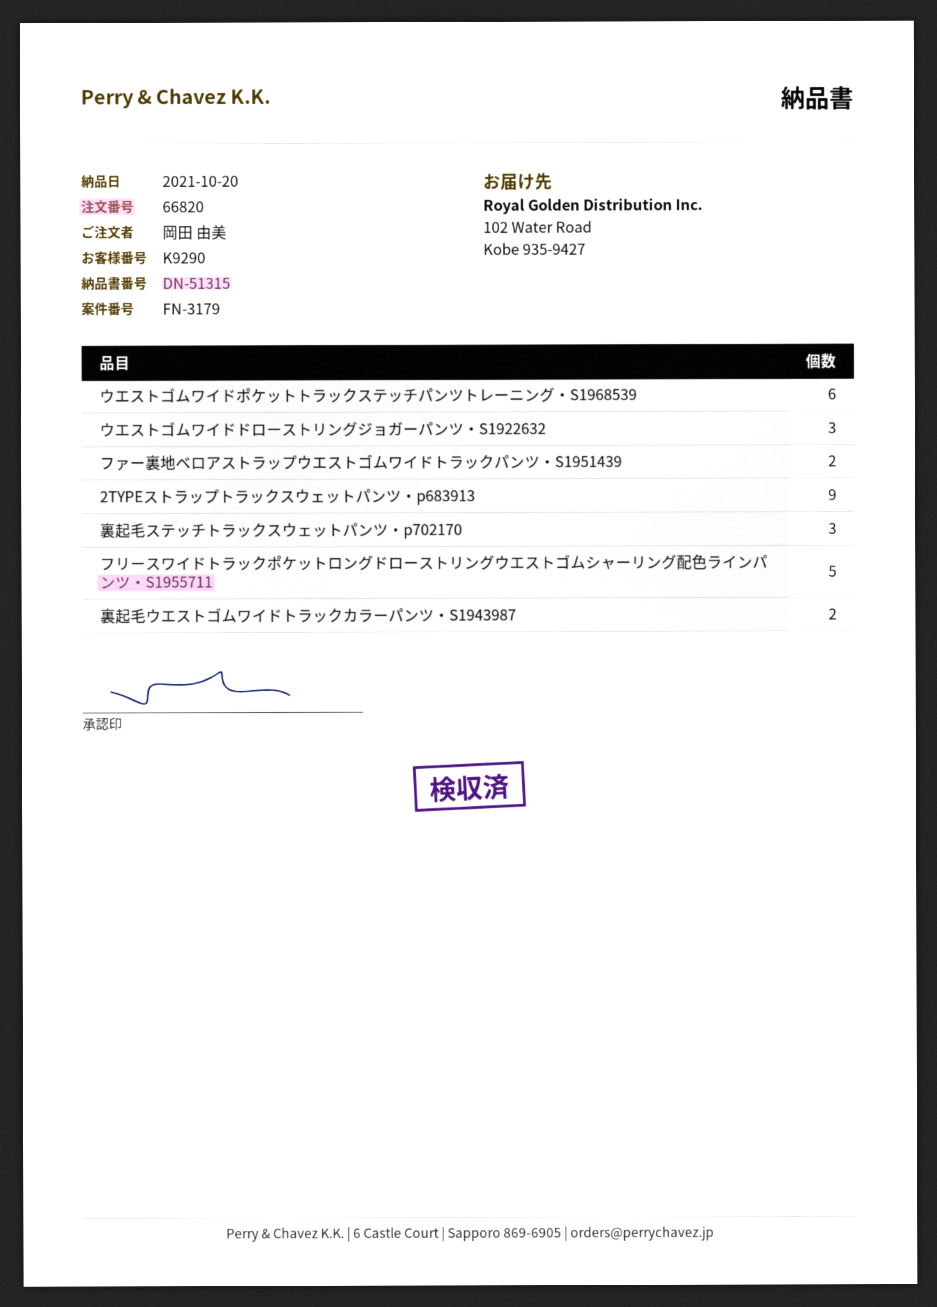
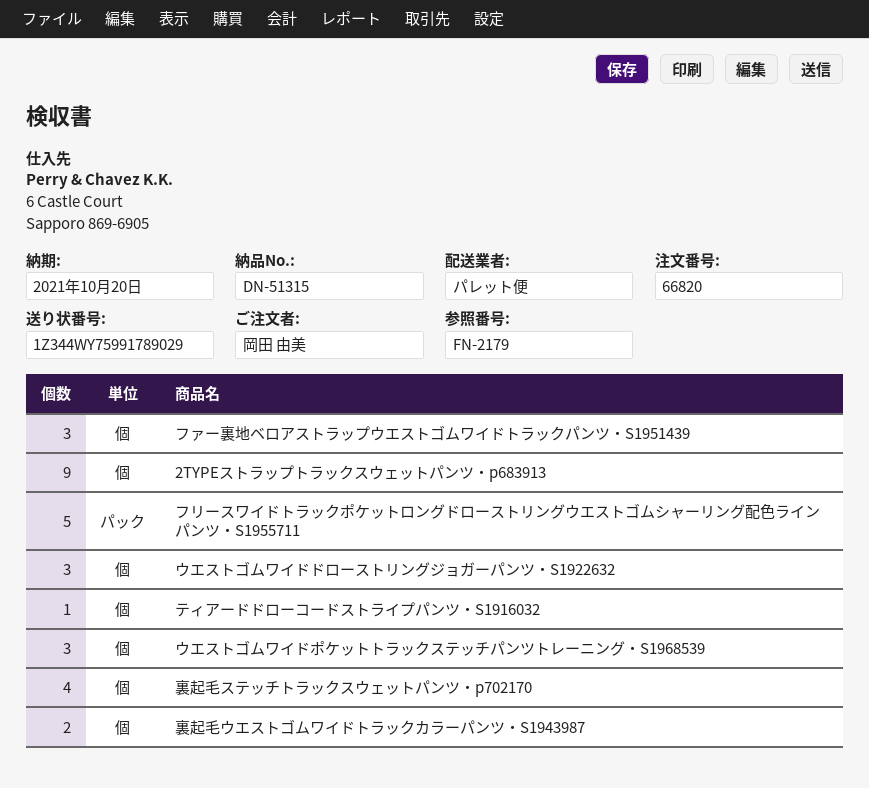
reference: FN-3179 -> FN-2179
ウエストゴムワイドポケットトラックステッチパンツトレーニング・S1968539: 6 -> 3
ファー裏地ベロアストラップウエストゴムワイドトラックパンツ・S1951439: 2 -> 3
裏起毛ステッチトラックスウェットパンツ・p702170: 3 -> 4
ティアードドローコードストライプパンツ・S1916032: none -> 1

